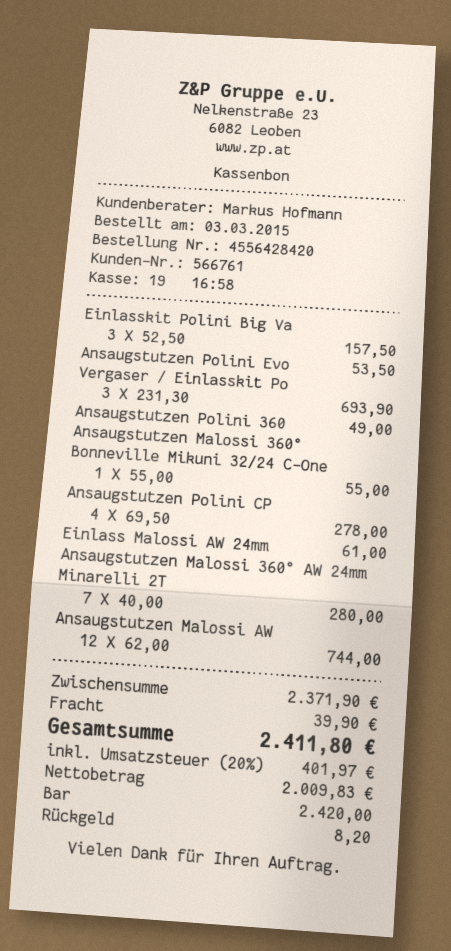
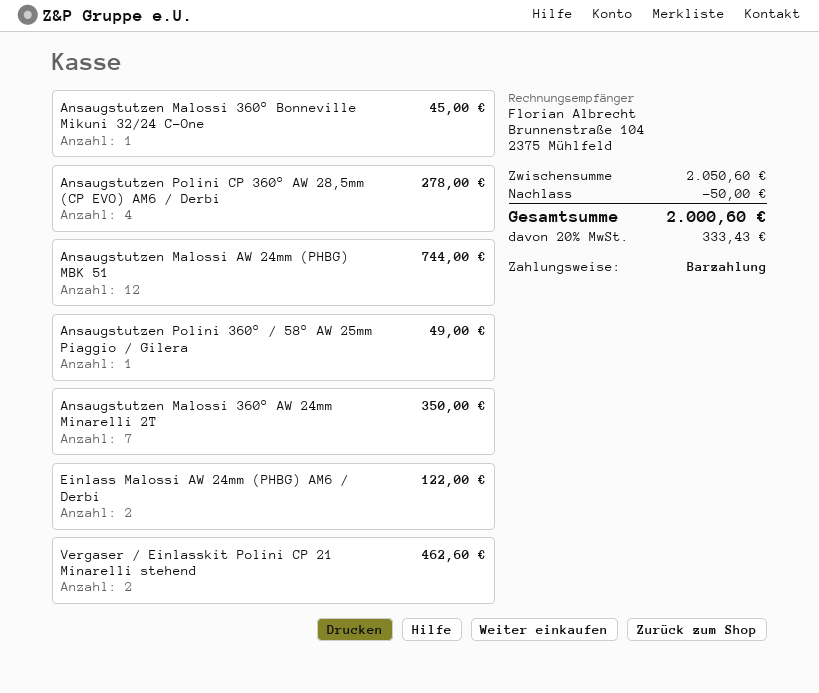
Einlasskit Polini Big Va: 3 for 157.50 -> none
Ansaugstutzen Polini Evo: 1 for 53.50 -> none
Vergaser / Einlasskit Po: 3 for 693.90 -> 2 for 462.60
Ansaugstutzen Malossi 360° Bonneville Mikuni 32/24 C-One: 1 for 55.00 -> 1 for 45.00
Einlass Malossi AW 24mm: 1 for 61.00 -> 2 for 122.00
Ansaugstutzen Malossi 360° AW 24mm Minarelli 2T: 7 for 280.00 -> 7 for 350.00
subtotal: 2371.90 -> 2050.60
discount: none -> 50.00
shipping: 39.90 -> none
tax: 20% = 401.97 -> 20% = 333.43
total: 2411.80 -> 2000.60

